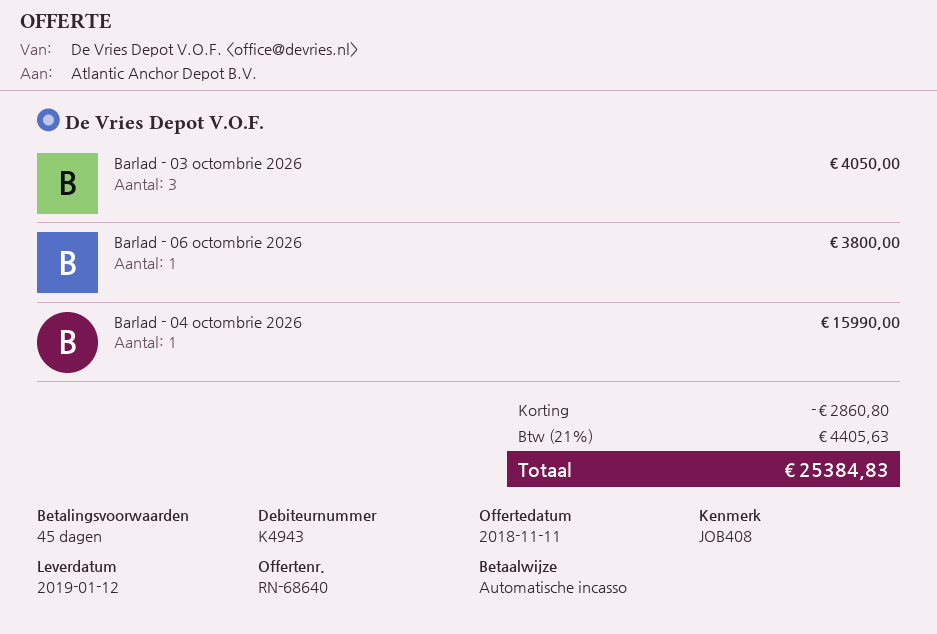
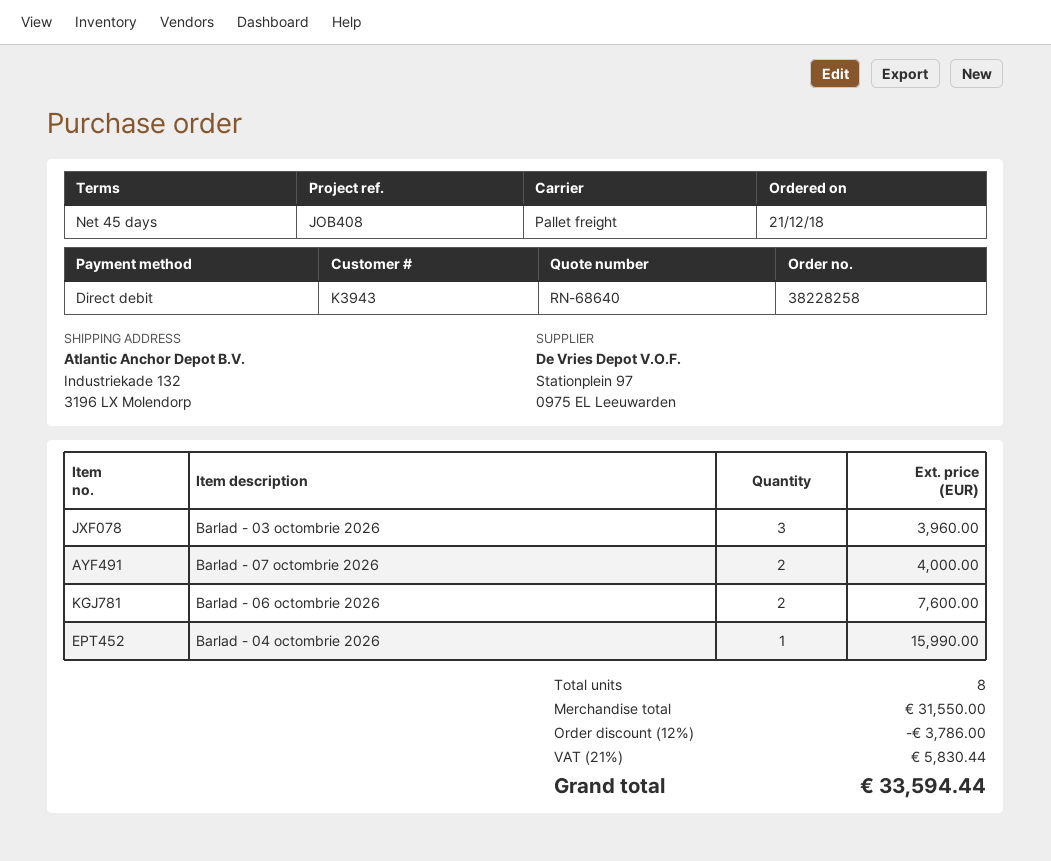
customer number: K4943 -> K3943
Barlad - 03 octombrie 2026: 3 for 4050.00 -> 3 for 3960.00
Barlad - 06 octombrie 2026: 1 for 3800.00 -> 2 for 7600.00
Barlad - 07 octombrie 2026: none -> 2 for 4000.00
discount: 2860.80 -> 3786.00
tax: 21% = 4405.63 -> 21% = 5830.44
total: 25384.83 -> 33594.44

